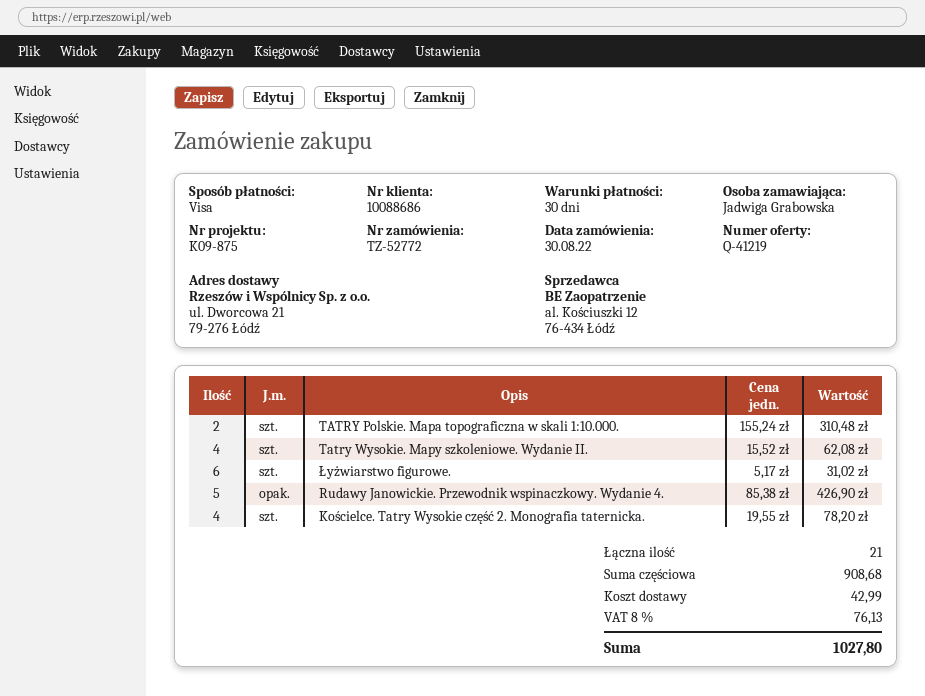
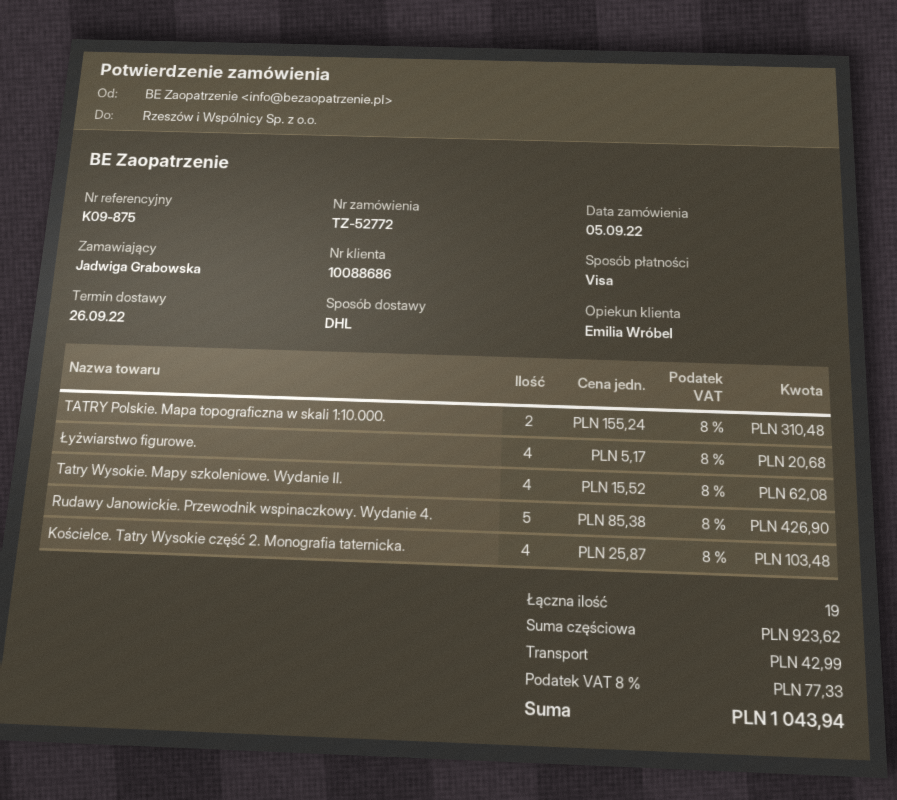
order date: 2022-08-30 -> 2022-09-05
Łyżwiarstwo figurowe.: 6 x 5.17 = 31.02 -> 4 x 5.17 = 20.68
Kościelce. Tatry Wysokie część 2. Monografia taternicka.: 4 x 19.55 = 78.20 -> 4 x 25.87 = 103.48
total quantity: 21 -> 19
subtotal: 908.68 -> 923.62
tax: 8% = 76.13 -> 8% = 77.33
total: 1027.80 -> 1043.94

